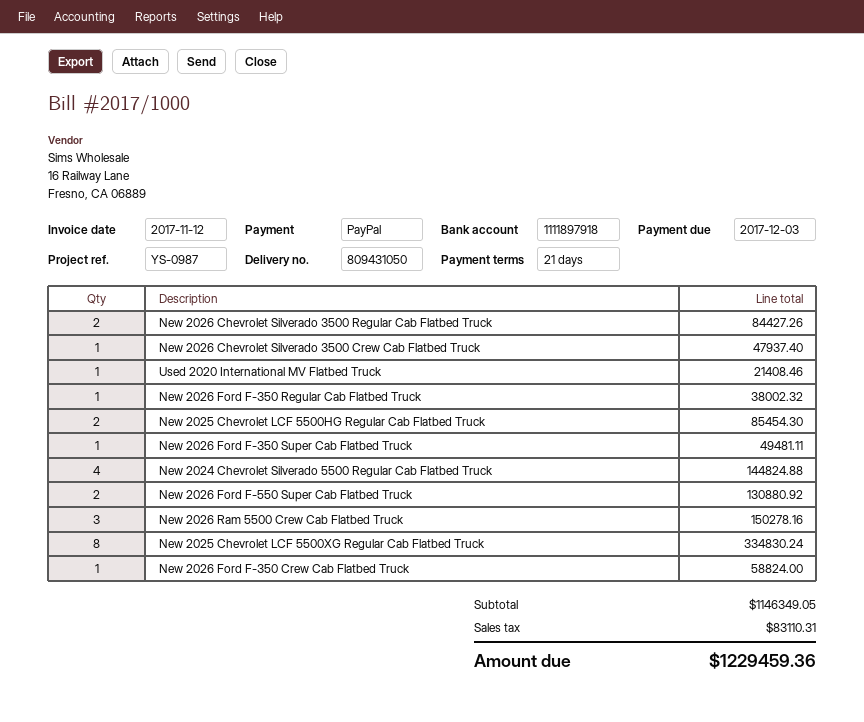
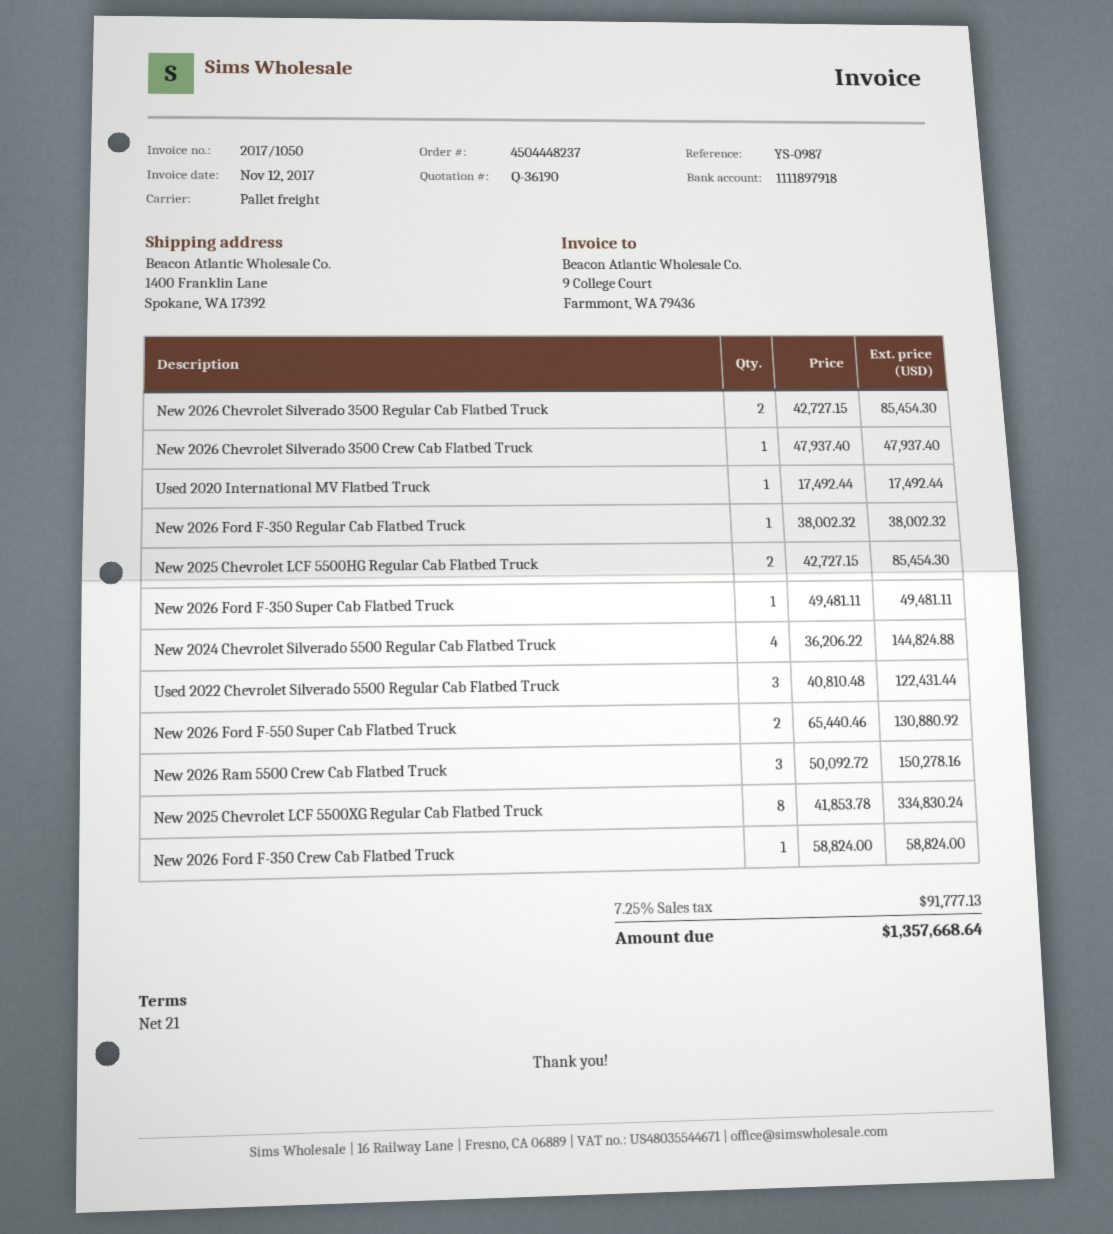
invoice number: 2017/1000 -> 2017/1050
New 2026 Chevrolet Silverado 3500 Regular Cab Flatbed Truck: 2 for 84427.26 -> 2 for 85454.30
Used 2020 International MV Flatbed Truck: 1 for 21408.46 -> 1 for 17492.44
Used 2022 Chevrolet Silverado 5500 Regular Cab Flatbed Truck: none -> 3 for 122431.44
tax: 83110.31 -> 91777.13
total: 1229459.36 -> 1357668.64

